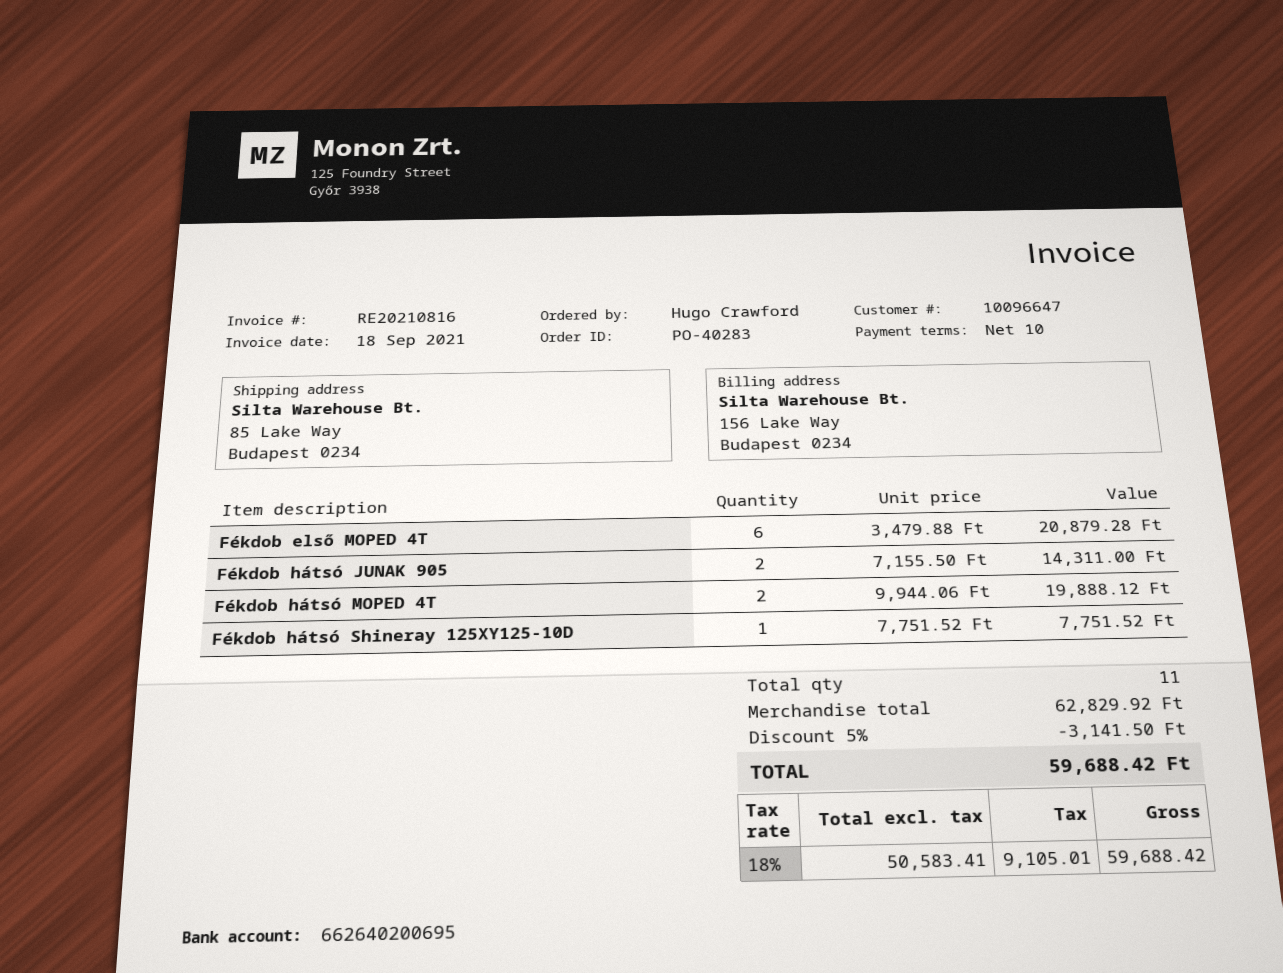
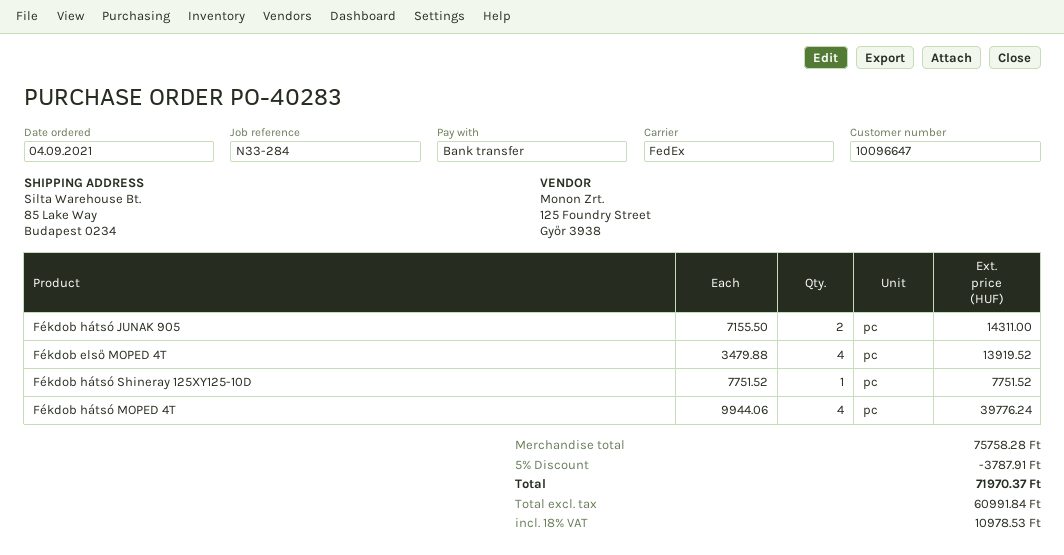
Fékdob első MOPED 4T: 6 x 3479.88 = 20879.28 -> 4 x 3479.88 = 13919.52
Fékdob hátsó MOPED 4T: 2 x 9944.06 = 19888.12 -> 4 x 9944.06 = 39776.24
subtotal: 62829.92 -> 75758.28
discount: 5% = 3141.50 -> 5% = 3787.91
net: 50583.41 -> 60991.84
tax: 18% = 9105.01 -> 18% = 10978.53
total: 59688.42 -> 71970.37

